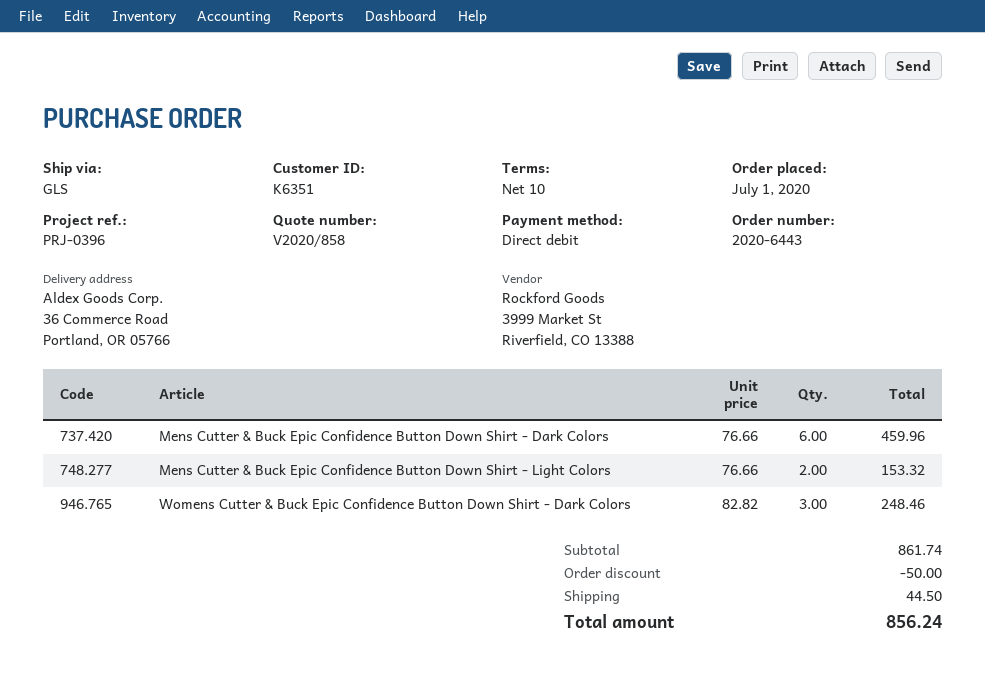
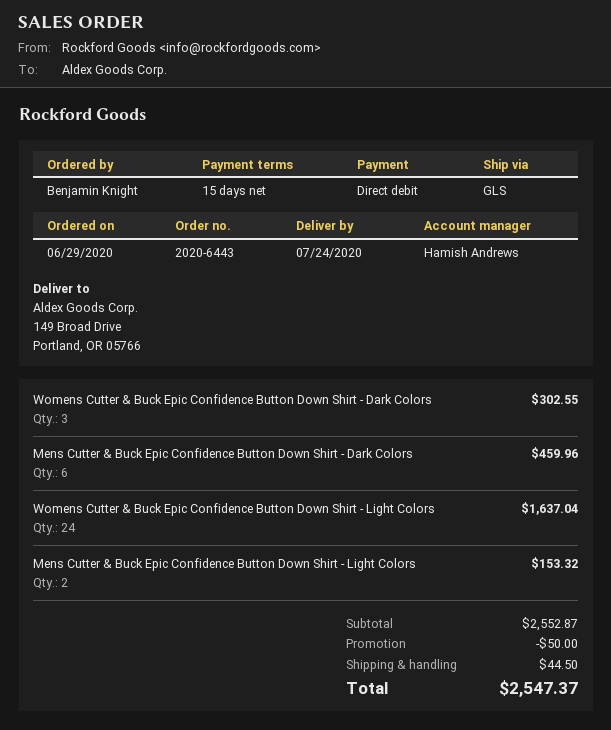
order date: 2020-07-01 -> 2020-06-29
payment terms: 10 days -> 15 days
ship to: 36 Commerce Road, Portland, OR 05766 -> 149 Broad Drive, Portland, OR 05766
Womens Cutter & Buck Epic Confidence Button Down Shirt - Dark Colors: 3 for 248.46 -> 3 for 302.55
Womens Cutter & Buck Epic Confidence Button Down Shirt - Light Colors: none -> 24 for 1637.04
subtotal: 861.74 -> 2552.87
total: 856.24 -> 2547.37

